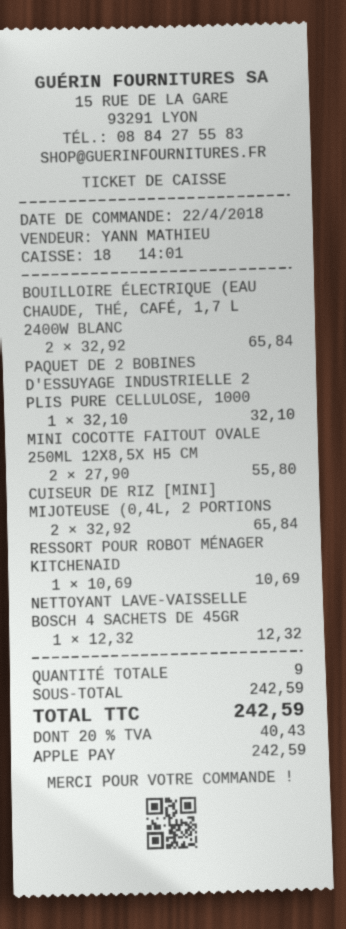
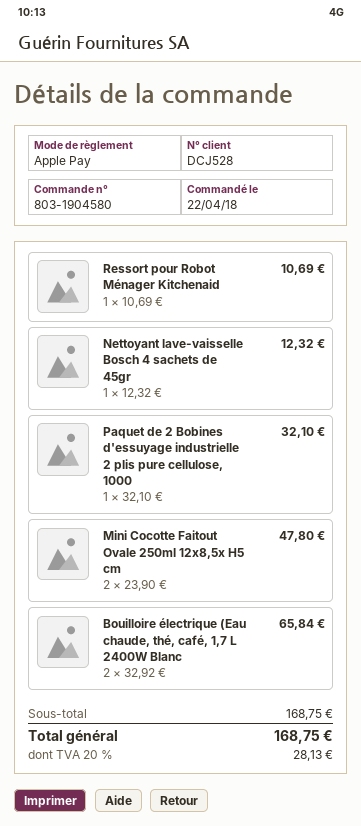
MINI COCOTTE FAITOUT OVALE 250ML 12X8,5X H5 CM: 2 x 27.90 = 55.80 -> 2 x 23.90 = 47.80
CUISEUR DE RIZ [MINI] MIJOTEUSE (0,4L, 2 PORTIONS: 2 x 32.92 = 65.84 -> none
subtotal: 242.59 -> 168.75
tax: 20% = 40.43 -> 20% = 28.13
total: 242.59 -> 168.75

